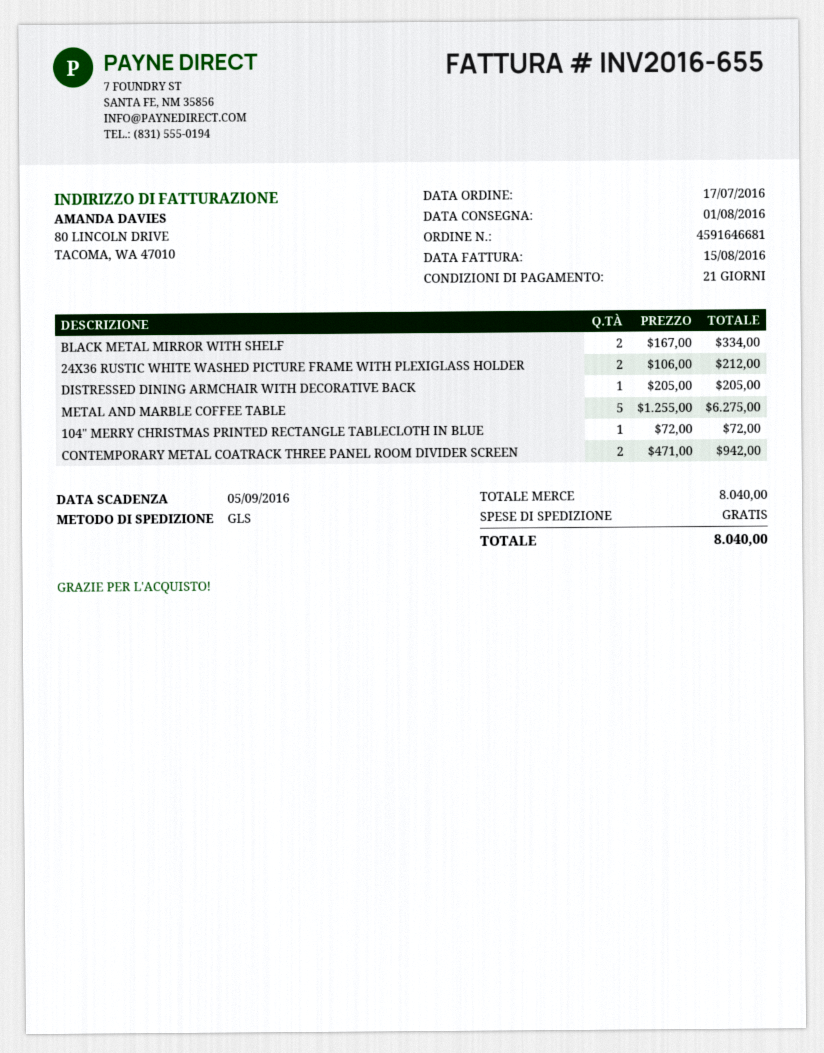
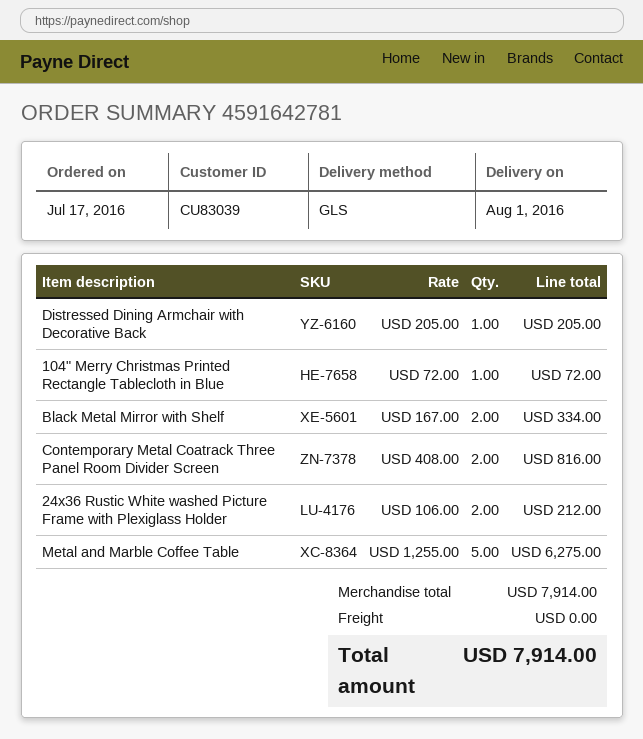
order number: 4591646681 -> 4591642781
CONTEMPORARY METAL COATRACK THREE PANEL ROOM DIVIDER SCREEN: 2 x 471.00 = 942.00 -> 2 x 408.00 = 816.00
subtotal: 8040.00 -> 7914.00
total: 8040.00 -> 7914.00

